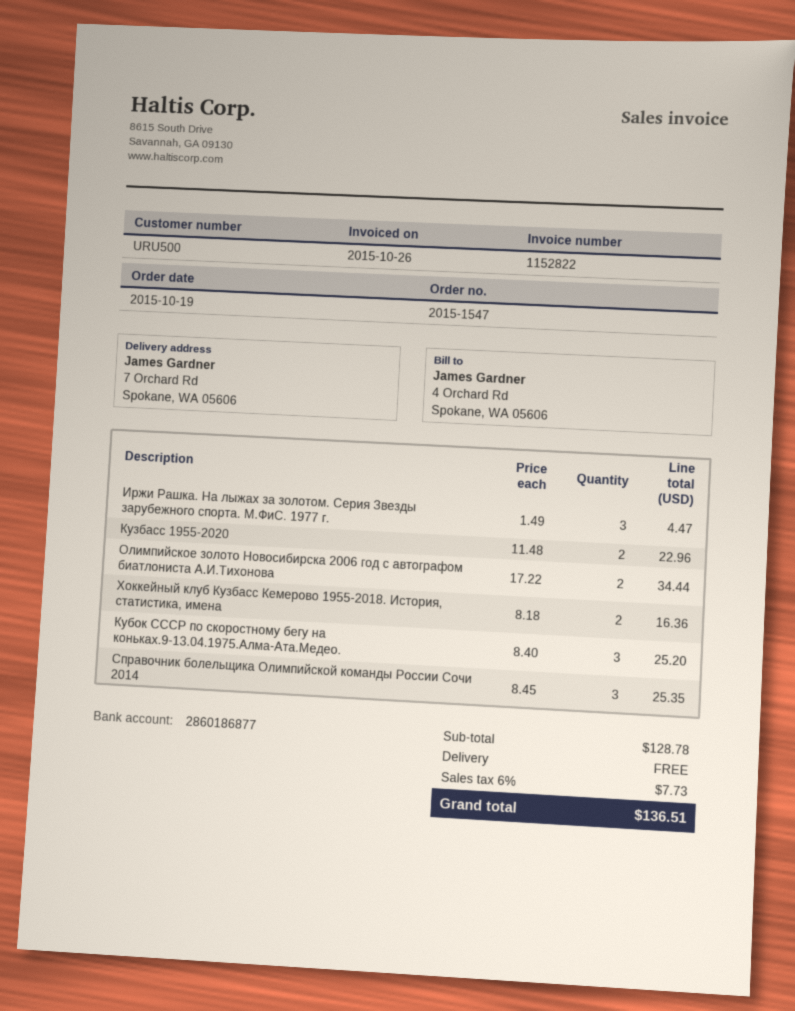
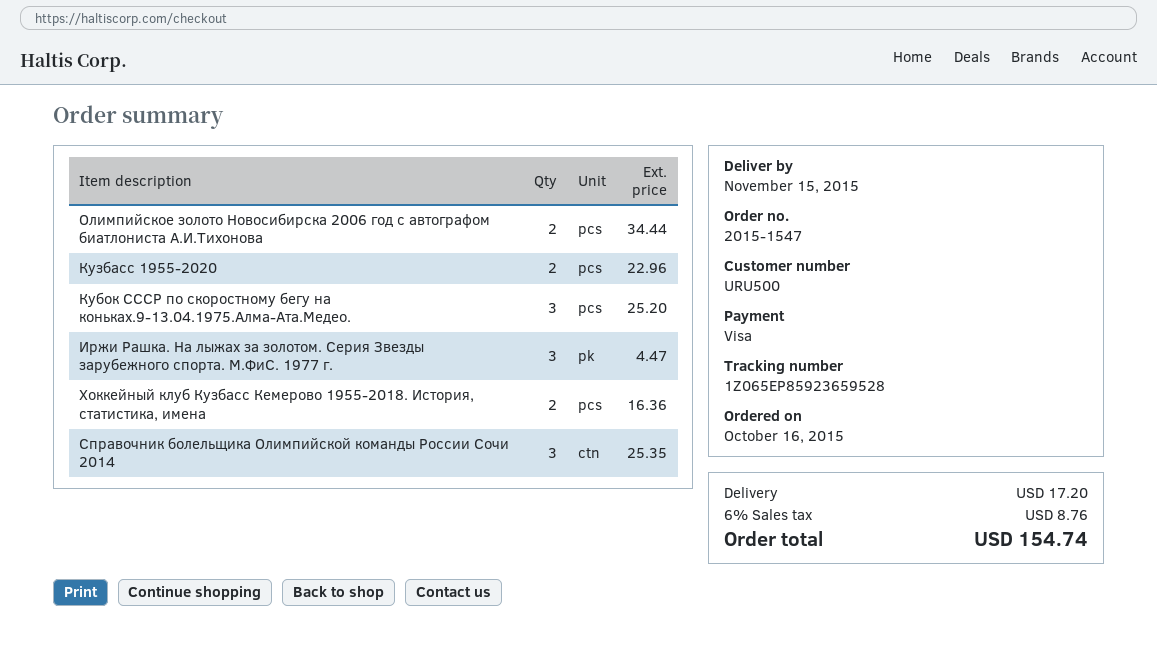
order date: 2015-10-19 -> 2015-10-16
shipping: 0.00 -> 17.20
tax: 6% = 7.73 -> 6% = 8.76
total: 136.51 -> 154.74

